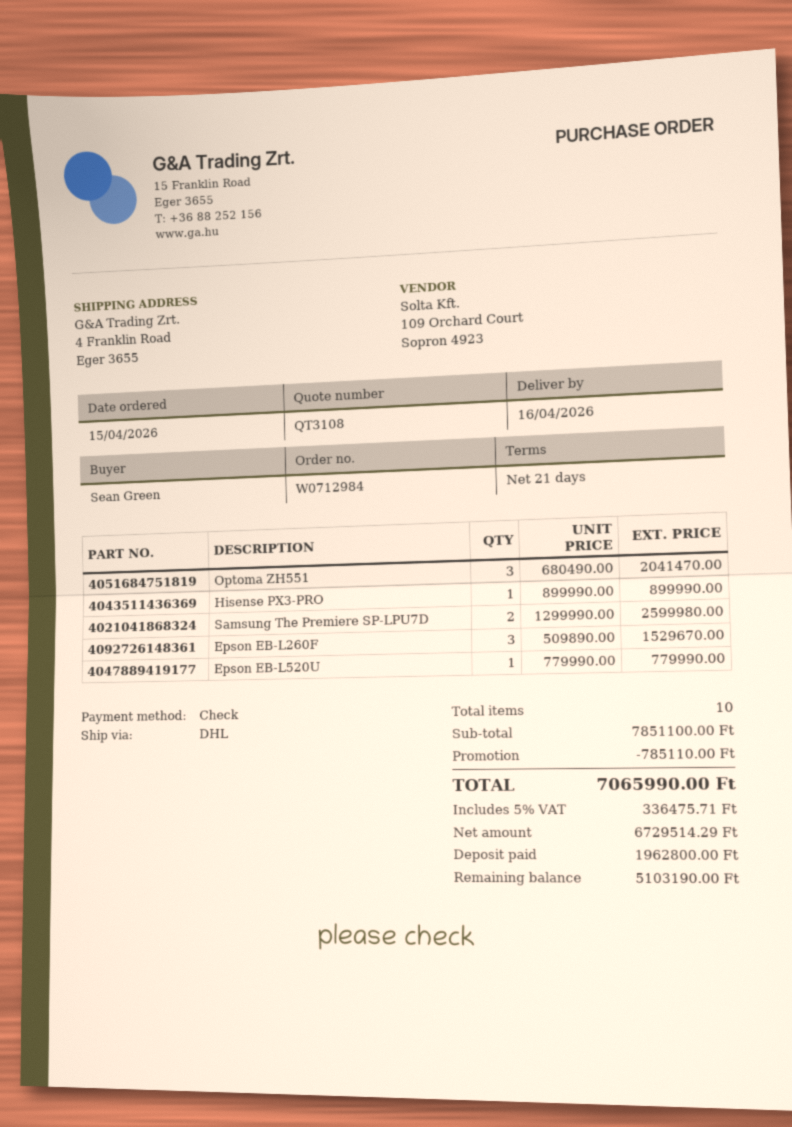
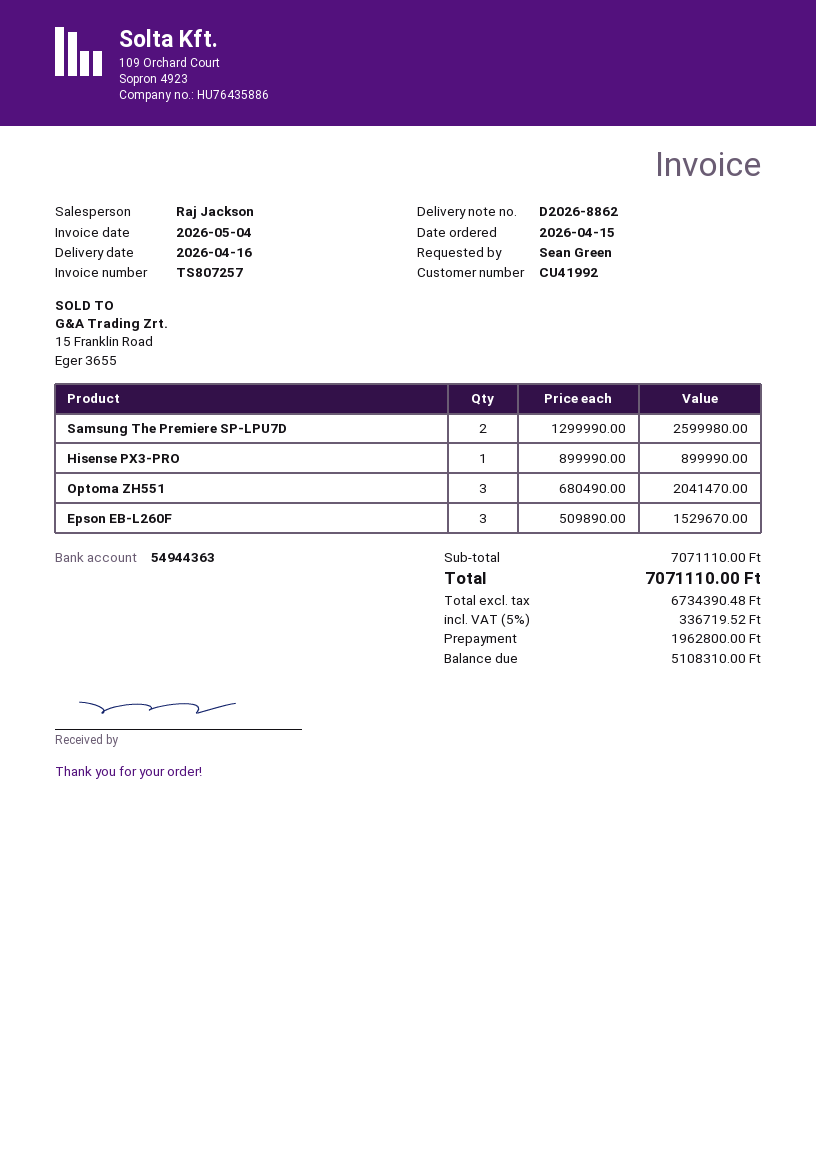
Epson EB-L520U: 1 x 779990.00 = 779990.00 -> none
subtotal: 7851100.00 -> 7071110.00
discount: 785110.00 -> none
net: 6729514.29 -> 6734390.48
tax: 5% = 336475.71 -> 5% = 336719.52
total: 7065990.00 -> 7071110.00
balance: 5103190.00 -> 5108310.00

